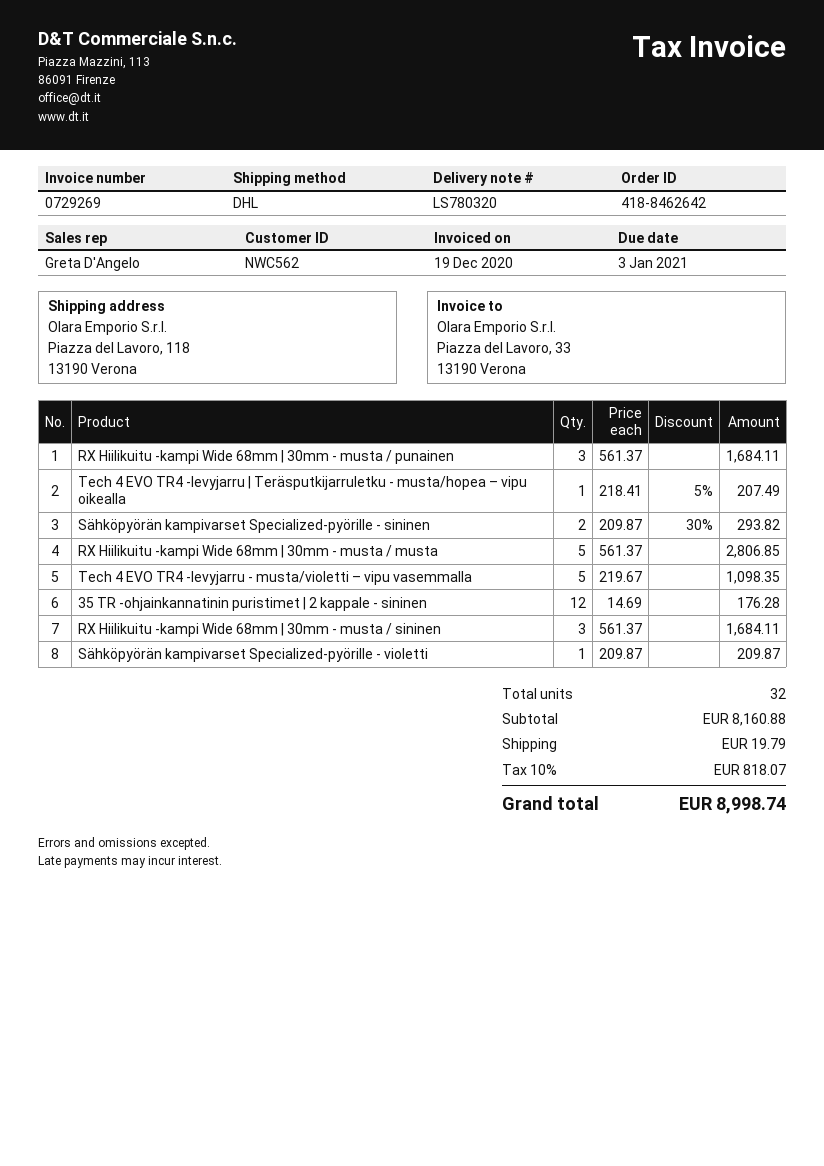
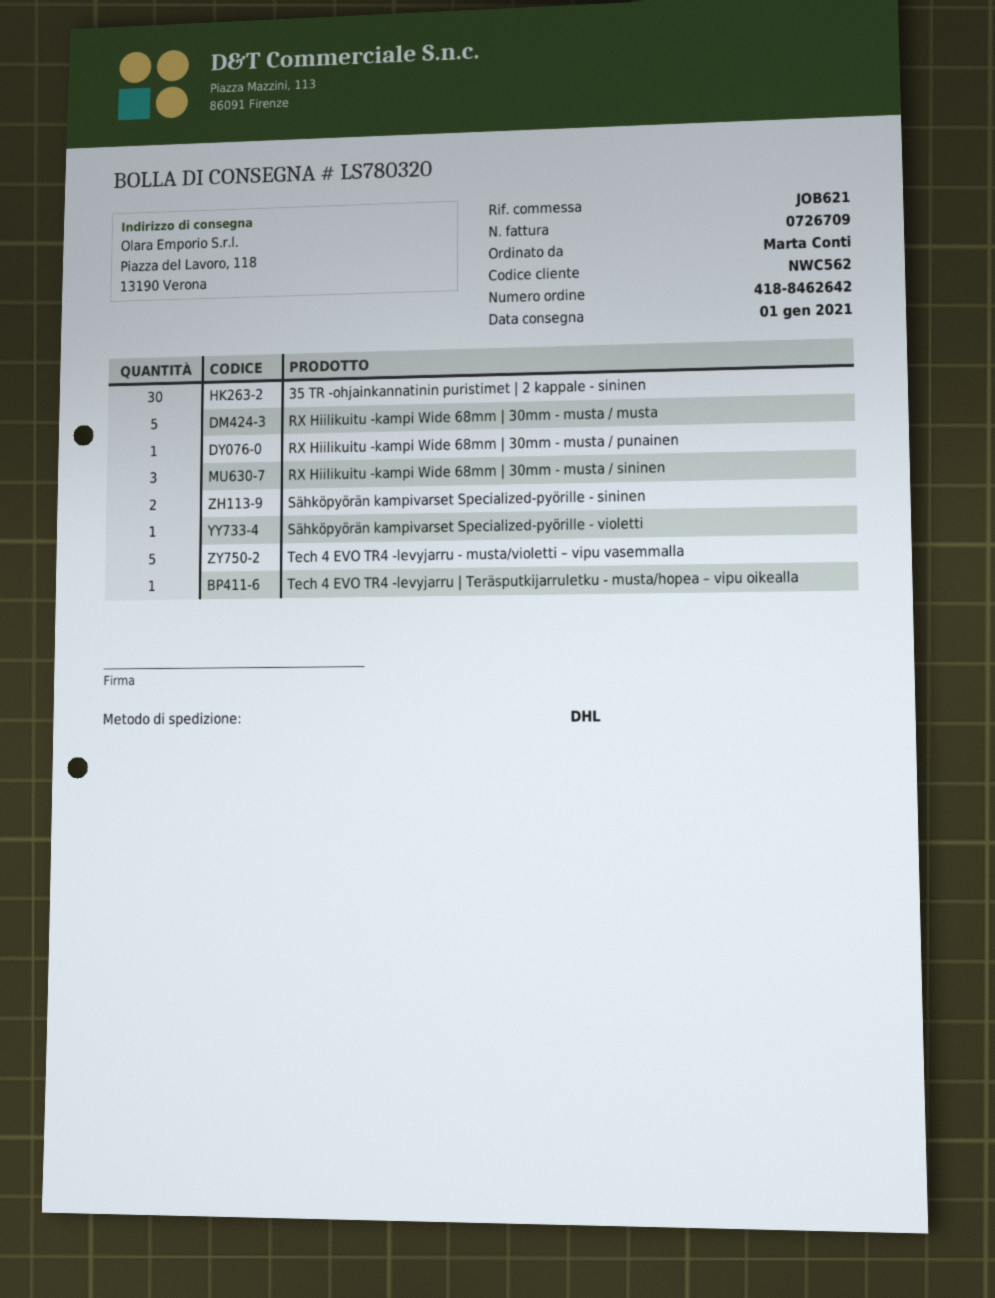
invoice number: 0729269 -> 0726709
RX Hiilikuitu -kampi Wide 68mm | 30mm - musta / punainen: 3 -> 1
35 TR -ohjainkannatinin puristimet | 2 kappale - sininen: 12 -> 30

